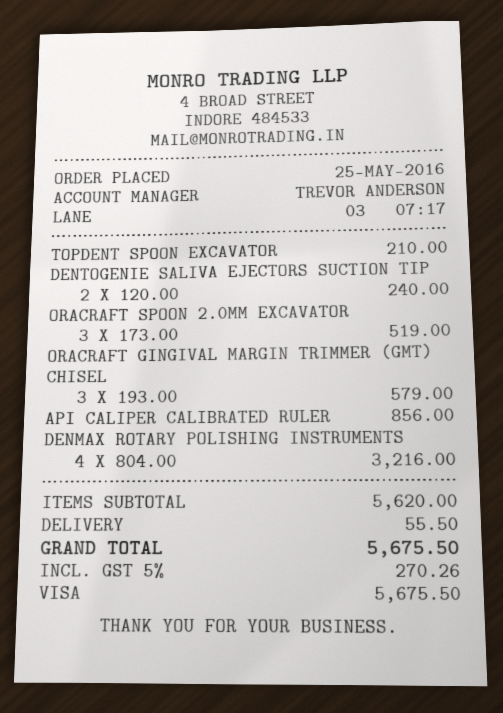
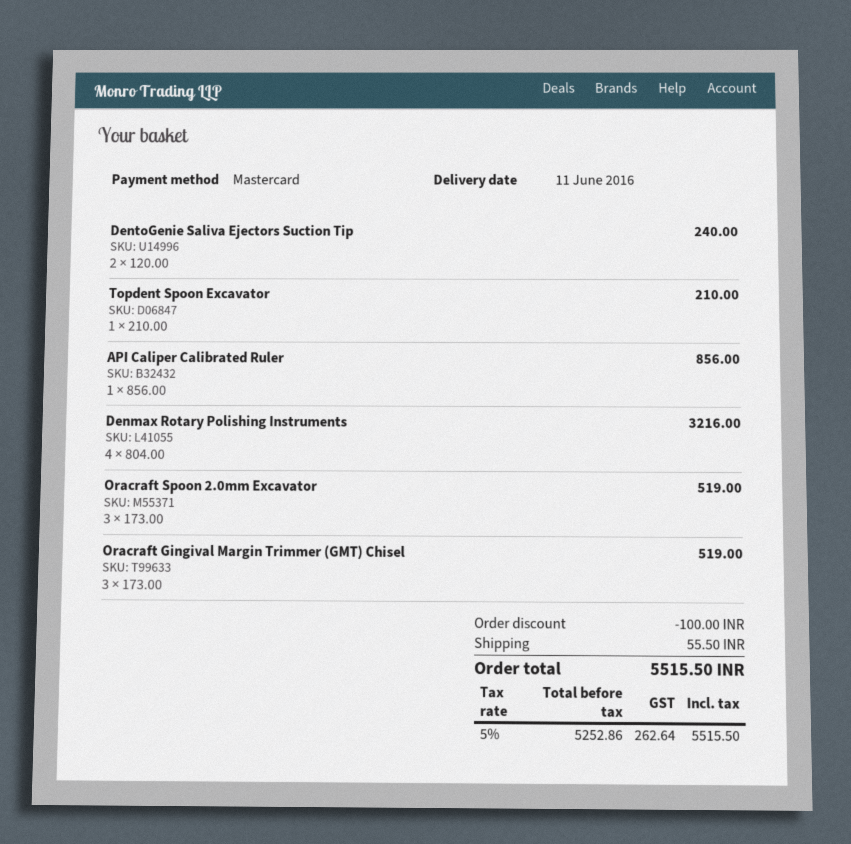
payment method: Visa -> Mastercard
ORACRAFT GINGIVAL MARGIN TRIMMER (GMT) CHISEL: 3 x 193.00 = 579.00 -> 3 x 173.00 = 519.00
discount: none -> 100.00
tax: 5% = 270.26 -> 5% = 262.64
total: 5675.50 -> 5515.50

